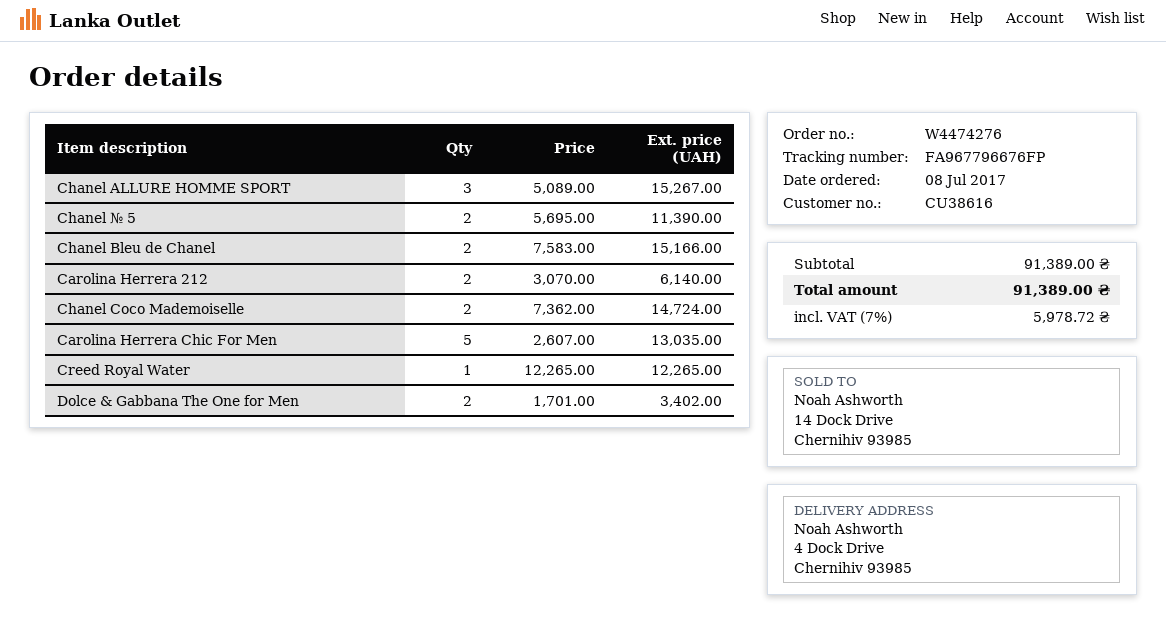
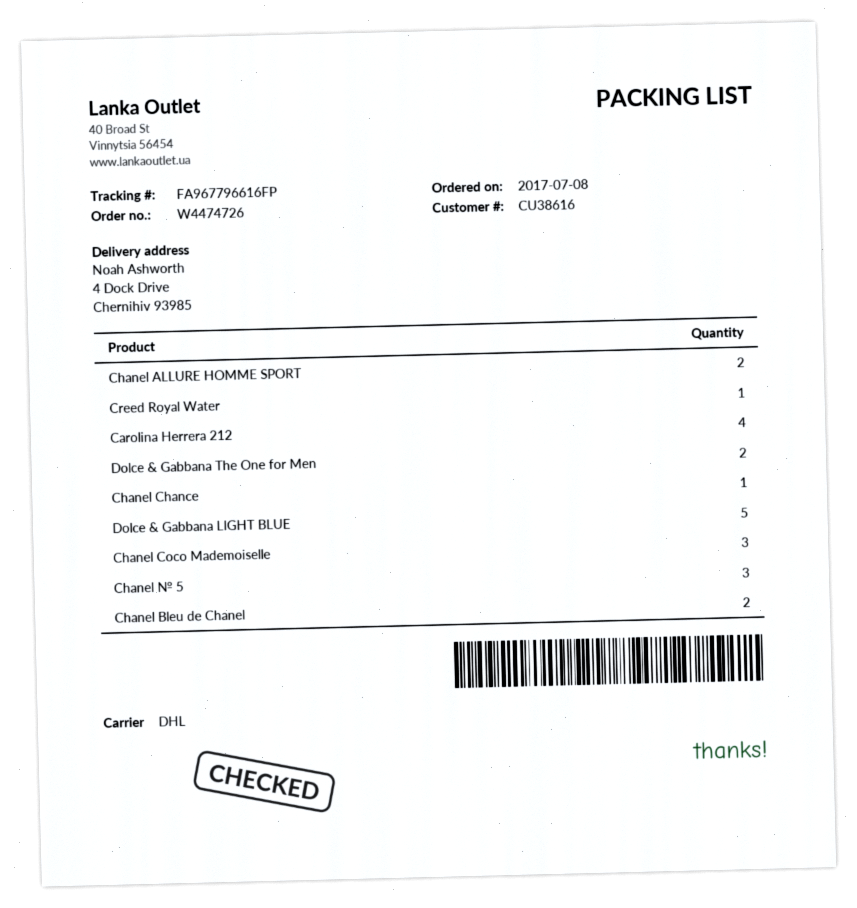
order number: W4474276 -> W4474726
tracking number: FA967796676FP -> FA967796616FP
Chanel ALLURE HOMME SPORT: 3 -> 2
Chanel № 5: 2 -> 3
Carolina Herrera 212: 2 -> 4
Chanel Coco Mademoiselle: 2 -> 3
Carolina Herrera Chic For Men: 5 -> none
Chanel Chance: none -> 1
Dolce & Gabbana LIGHT BLUE: none -> 5

